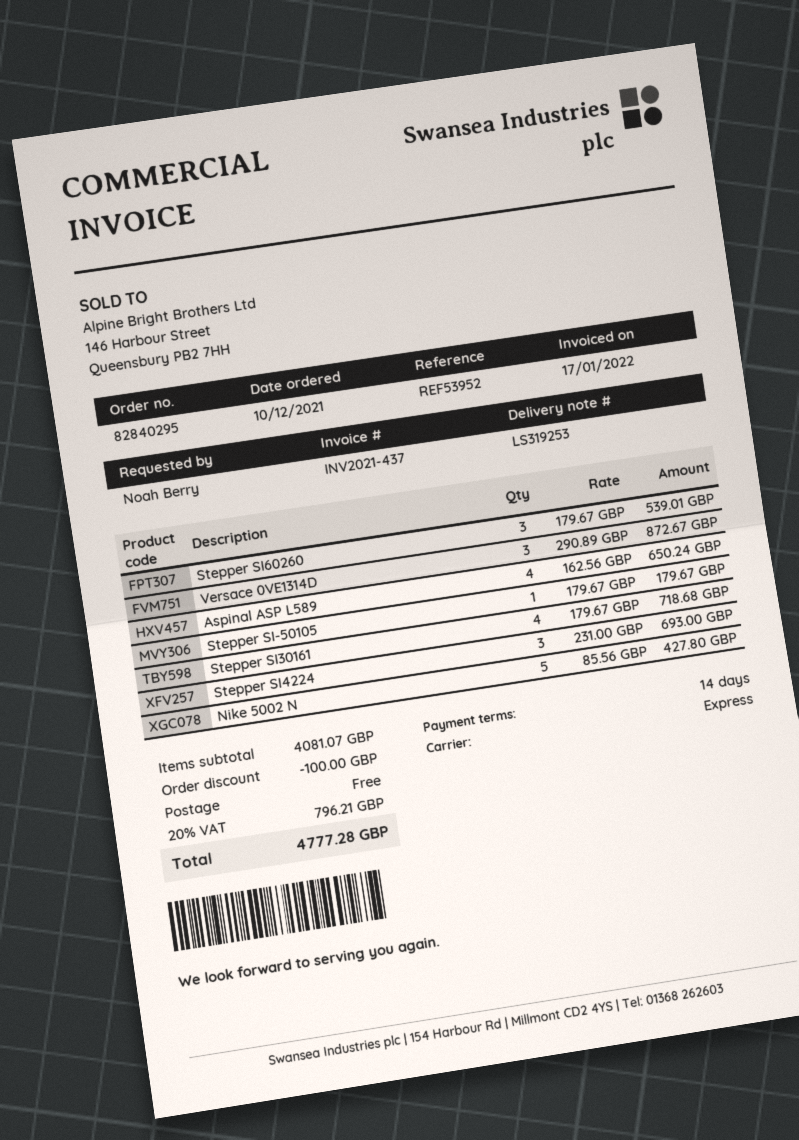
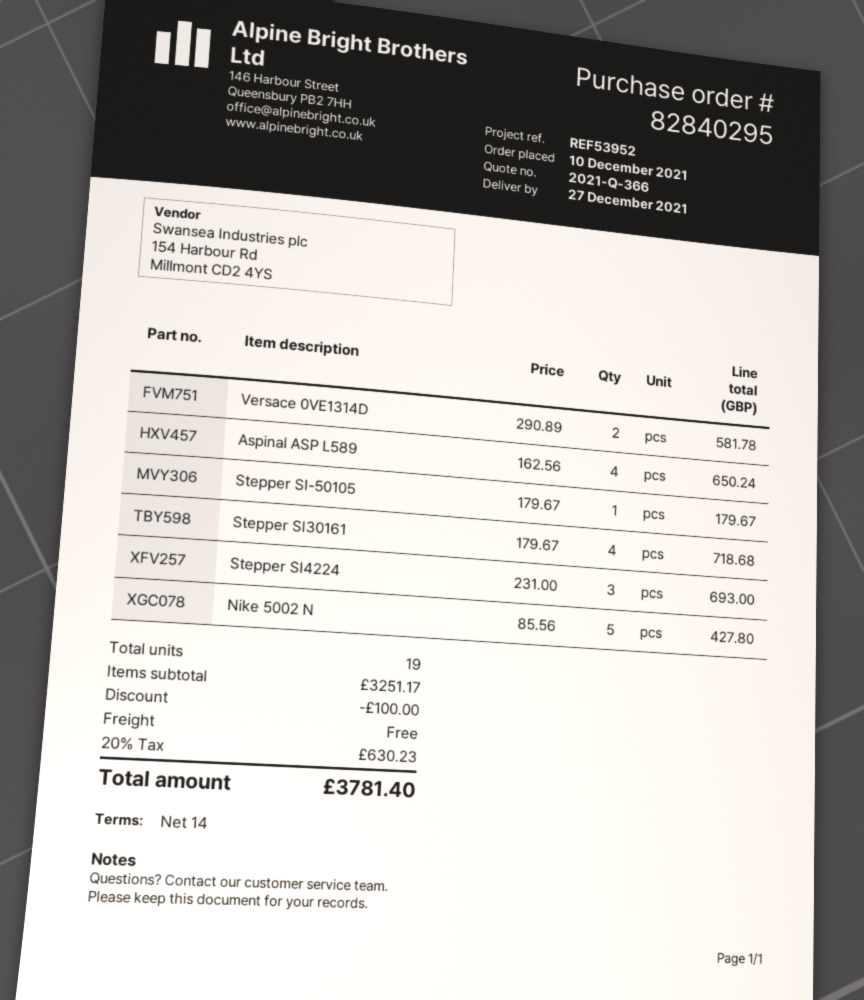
Stepper SI60260: 3 x 179.67 = 539.01 -> none
Versace 0VE1314D: 3 x 290.89 = 872.67 -> 2 x 290.89 = 581.78
subtotal: 4081.07 -> 3251.17
tax: 20% = 796.21 -> 20% = 630.23
total: 4777.28 -> 3781.40

